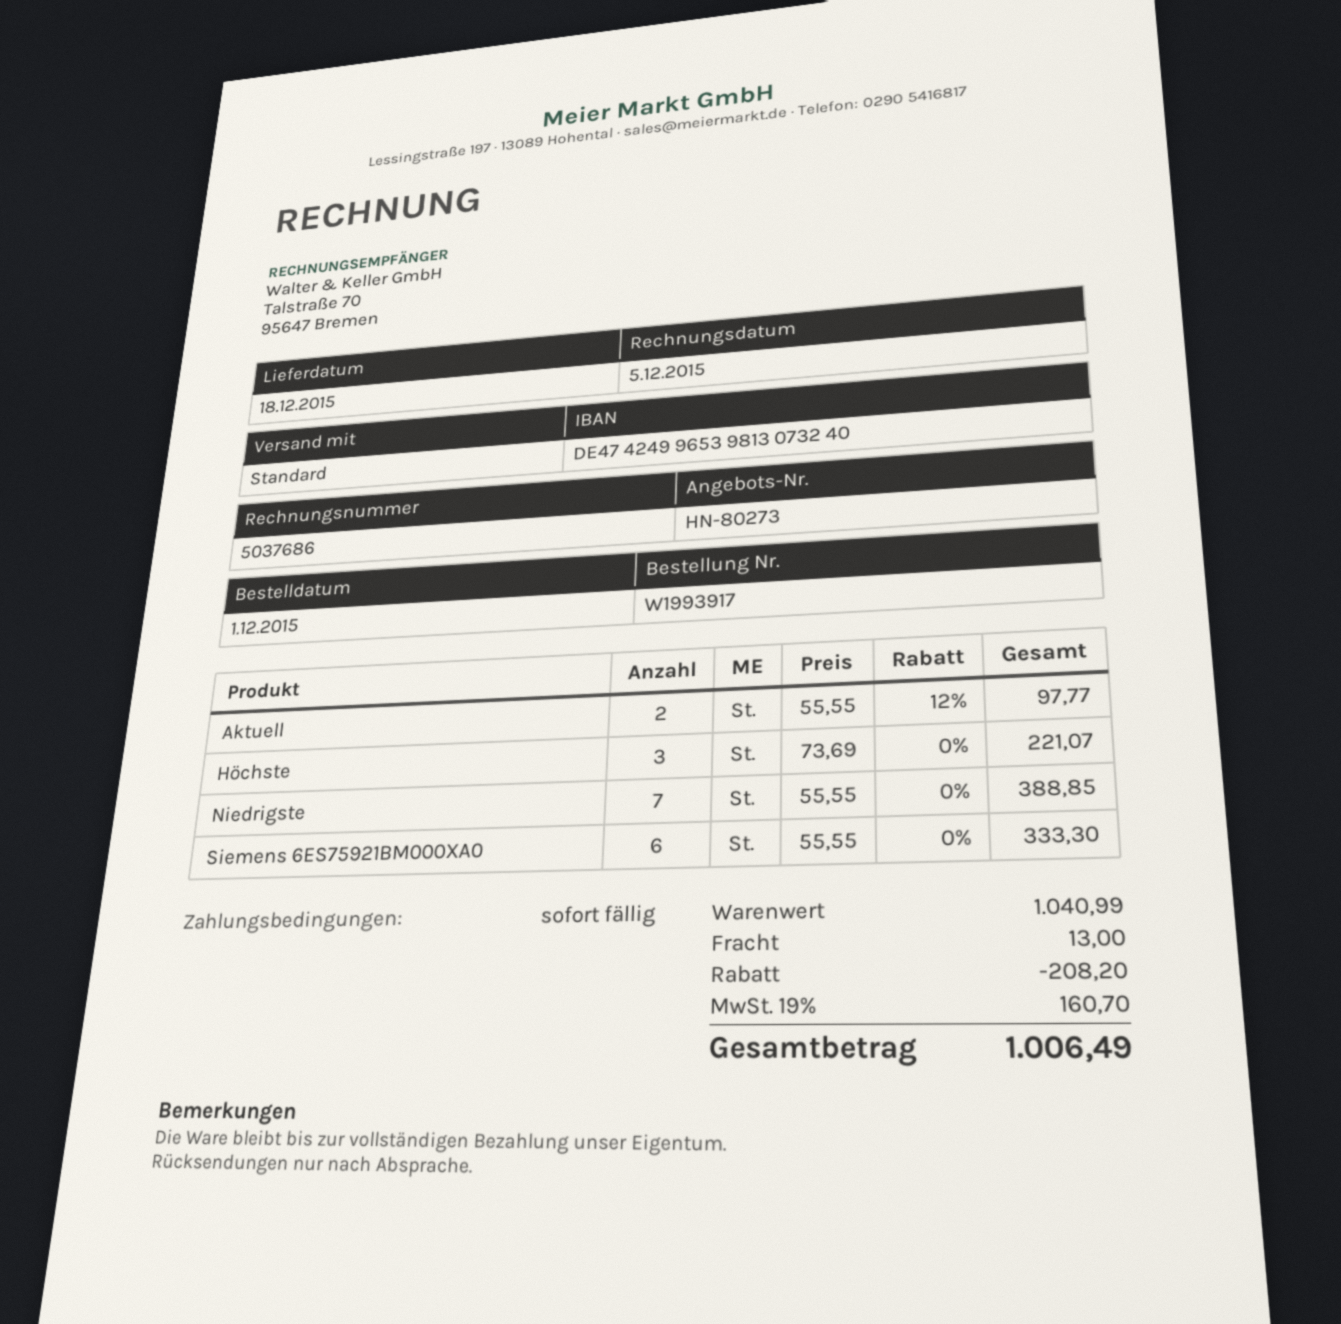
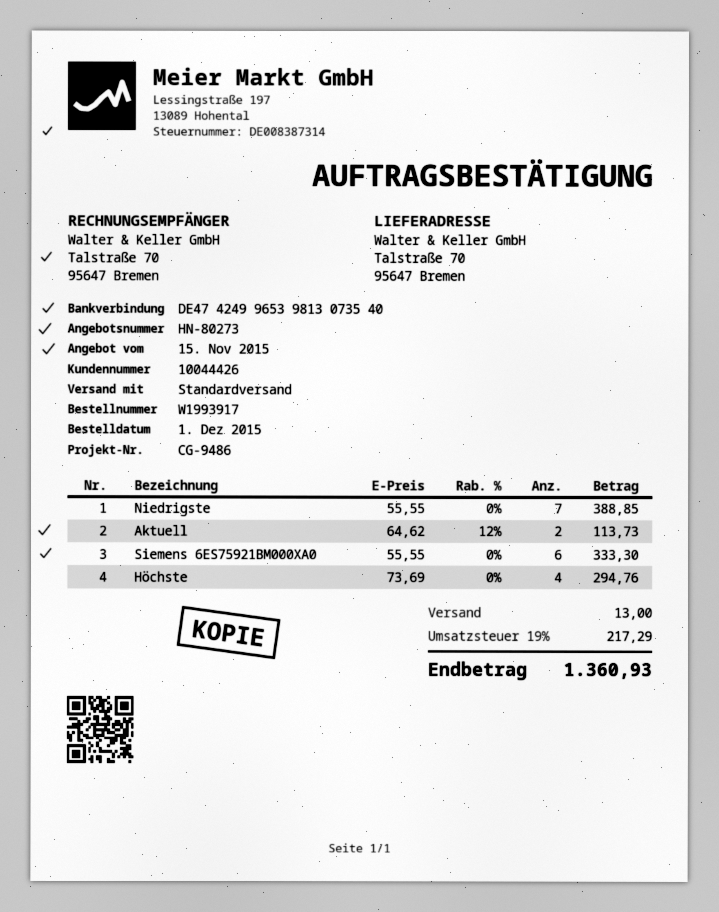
bank account: DE47424996539813073240 -> DE47424996539813073540
Aktuell: 2 x 55.55 - 12% = 97.77 -> 2 x 64.62 - 12% = 113.73
Höchste: 3 x 73.69 = 221.07 -> 4 x 73.69 = 294.76
discount: 208.20 -> none
tax: 19% = 160.70 -> 19% = 217.29
total: 1006.49 -> 1360.93

